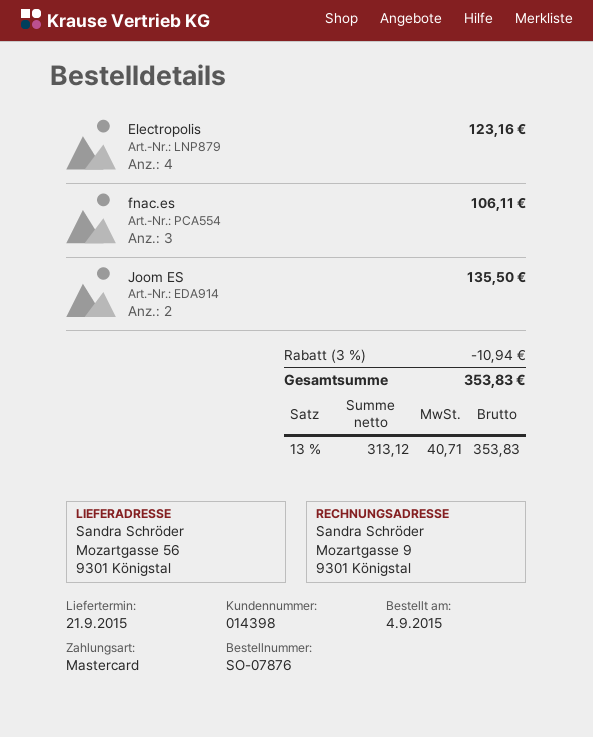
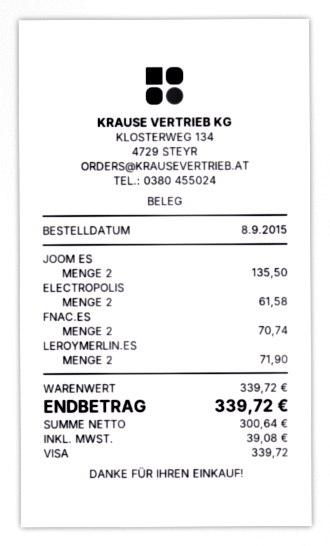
order date: 2015-09-04 -> 2015-09-08
payment method: Mastercard -> Visa
Electropolis: 4 for 123.16 -> 2 for 61.58
fnac.es: 3 for 106.11 -> 2 for 70.74
LEROYMERLIN.ES: none -> 2 for 71.90
discount: 3% = 10.94 -> none
net: 313.12 -> 300.64
tax: 40.71 -> 39.08
total: 353.83 -> 339.72

